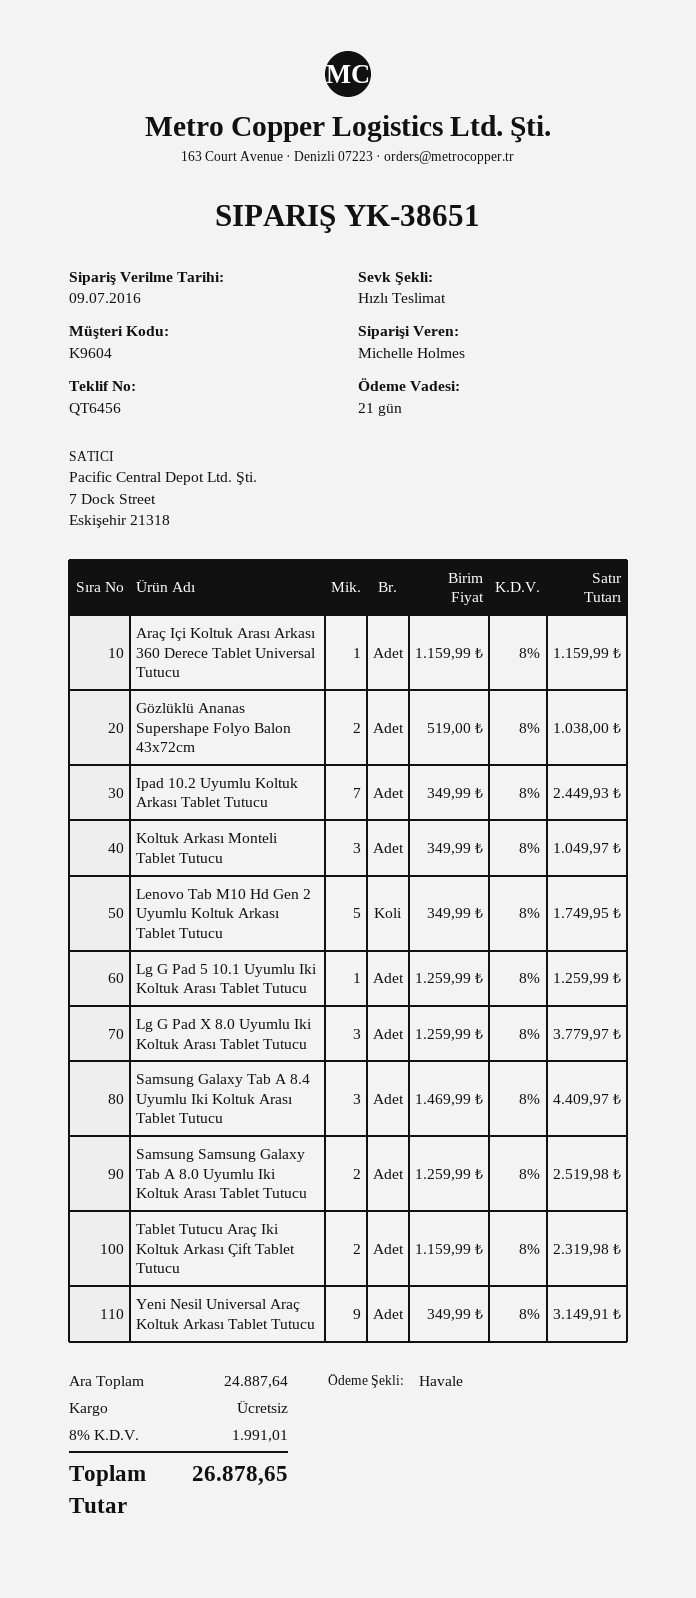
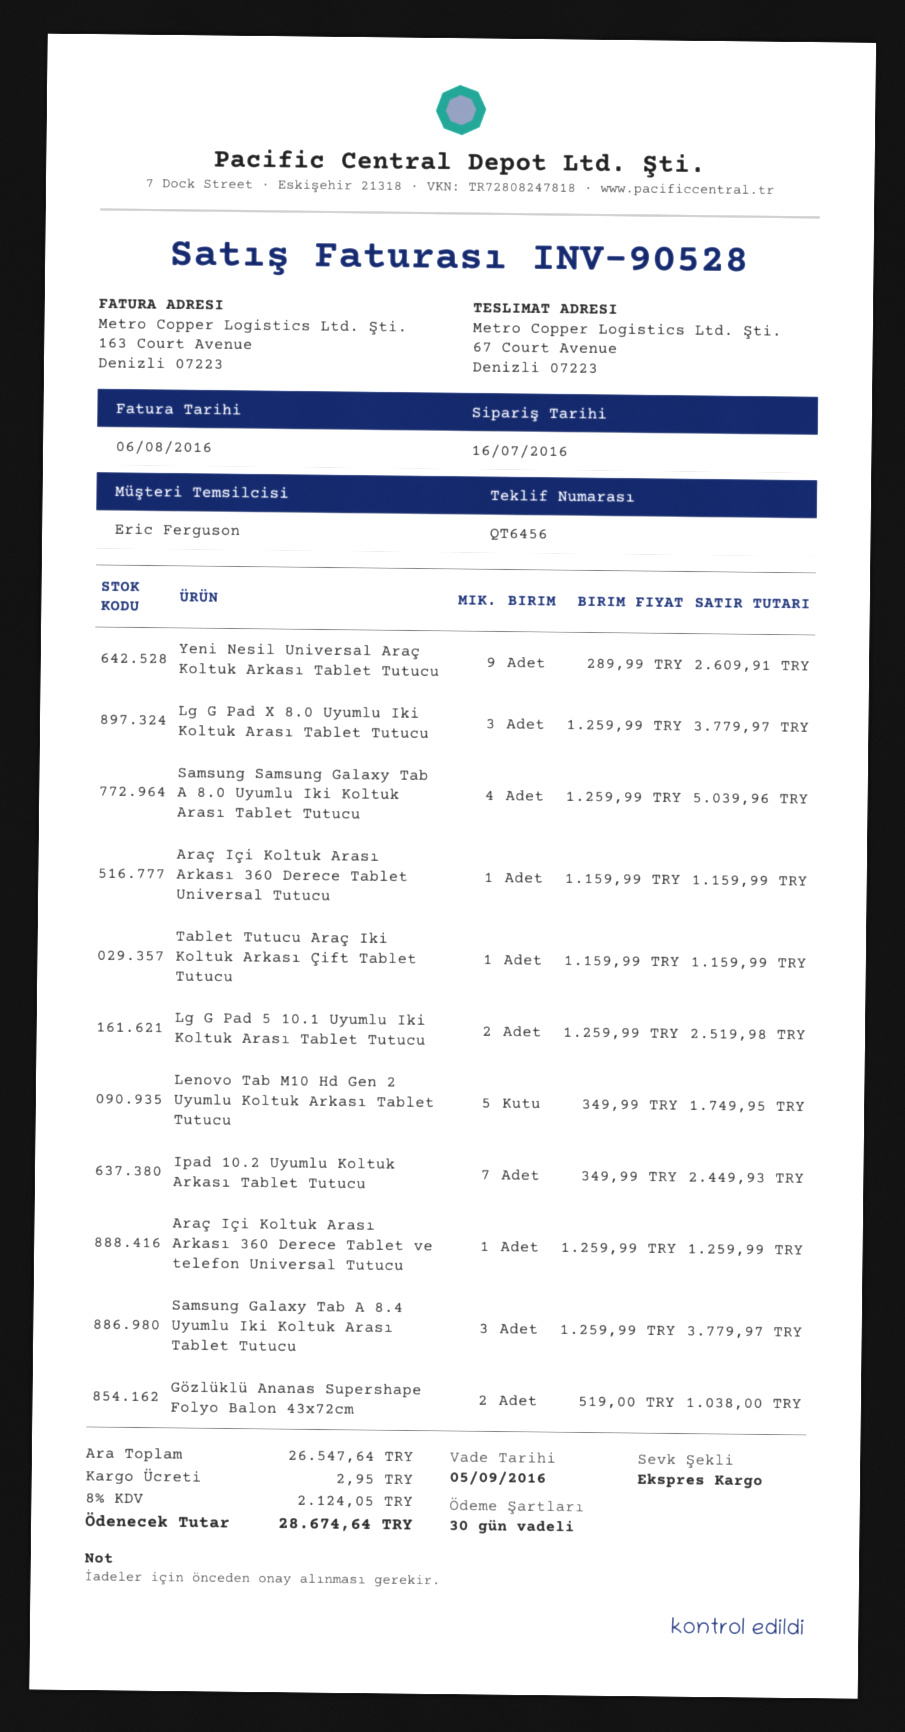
order date: 2016-07-09 -> 2016-07-16
payment terms: 21 days -> 30 days
Koltuk Arkası Monteli Tablet Tutucu: 3 x 349.99 = 1049.97 -> none
Lg G Pad 5 10.1 Uyumlu Iki Koltuk Arası Tablet Tutucu: 1 x 1259.99 = 1259.99 -> 2 x 1259.99 = 2519.98
Samsung Galaxy Tab A 8.4 Uyumlu Iki Koltuk Arası Tablet Tutucu: 3 x 1469.99 = 4409.97 -> 3 x 1259.99 = 3779.97
Samsung Samsung Galaxy Tab A 8.0 Uyumlu Iki Koltuk Arası Tablet Tutucu: 2 x 1259.99 = 2519.98 -> 4 x 1259.99 = 5039.96
Tablet Tutucu Araç Iki Koltuk Arkası Çift Tablet Tutucu: 2 x 1159.99 = 2319.98 -> 1 x 1159.99 = 1159.99
Yeni Nesil Universal Araç Koltuk Arkası Tablet Tutucu: 9 x 349.99 = 3149.91 -> 9 x 289.99 = 2609.91
Araç Içi Koltuk Arası Arkası 360 Derece Tablet ve telefon Universal Tutucu: none -> 1 x 1259.99 = 1259.99
subtotal: 24887.64 -> 26547.64
shipping: 0.00 -> 2.95
tax: 8% = 1991.01 -> 8% = 2124.05
total: 26878.65 -> 28674.64

